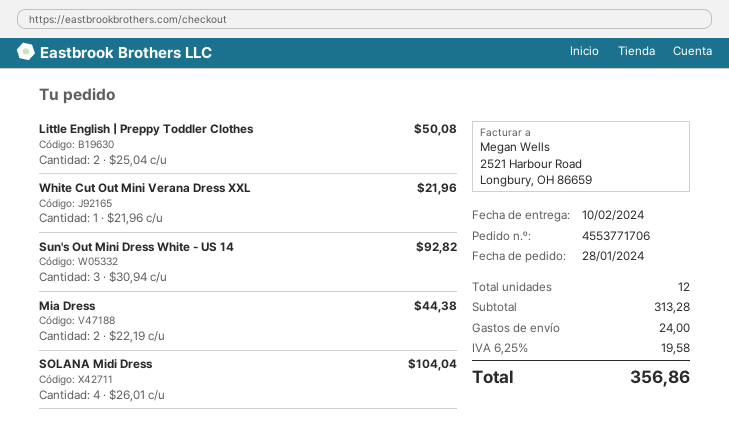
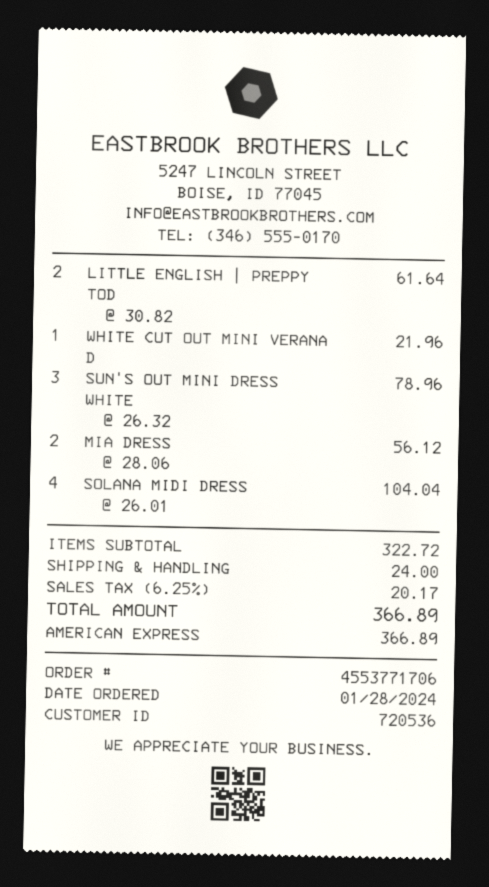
Little English | Preppy Toddler Clothes: 2 x 25.04 = 50.08 -> 2 x 30.82 = 61.64
Sun's Out Mini Dress White - US 14: 3 x 30.94 = 92.82 -> 3 x 26.32 = 78.96
Mia Dress: 2 x 22.19 = 44.38 -> 2 x 28.06 = 56.12
subtotal: 313.28 -> 322.72
tax: 6.25% = 19.58 -> 6.25% = 20.17
total: 356.86 -> 366.89

